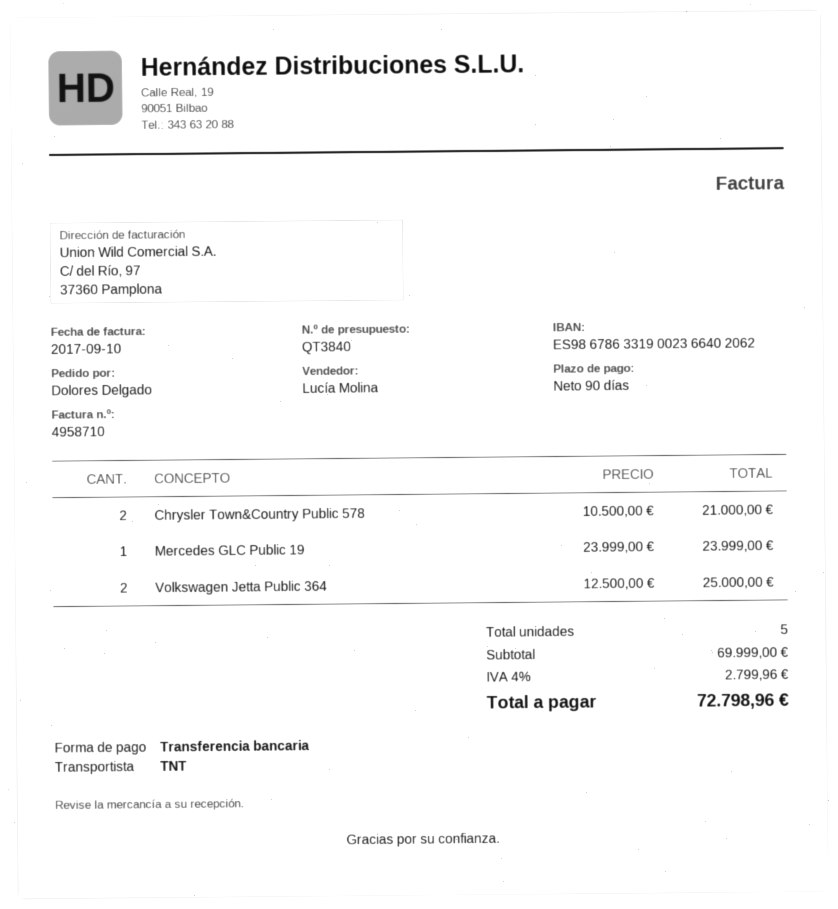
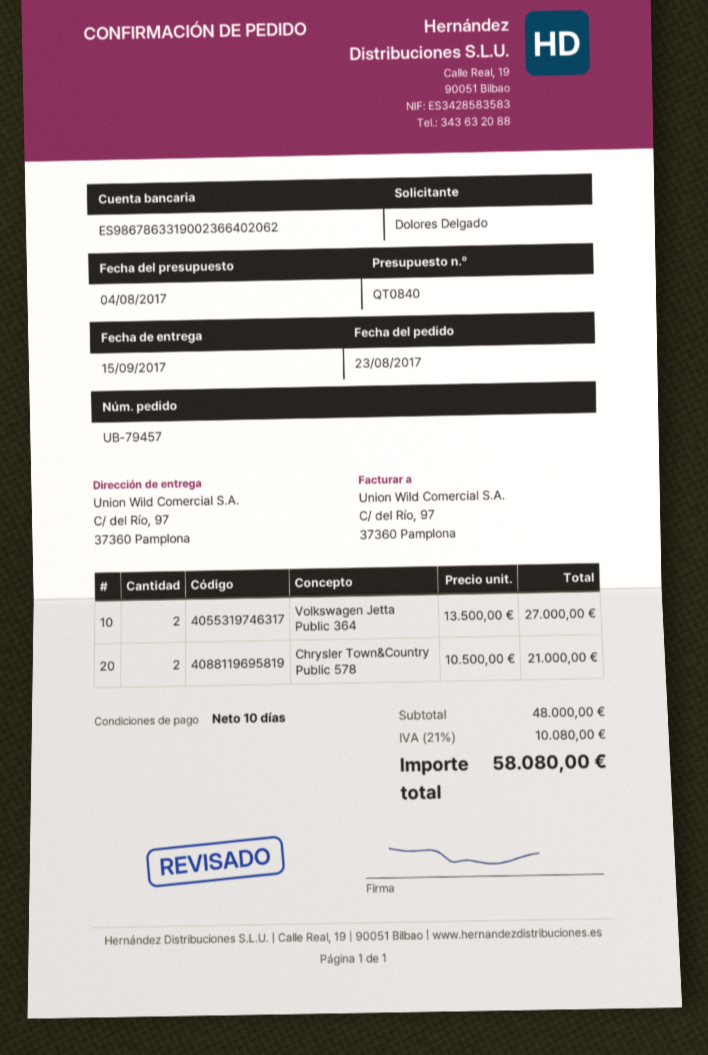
quote number: QT3840 -> QT0840
payment terms: 90 days -> 10 days
Mercedes GLC Public 19: 1 x 23999.00 = 23999.00 -> none
Volkswagen Jetta Public 364: 2 x 12500.00 = 25000.00 -> 2 x 13500.00 = 27000.00
subtotal: 69999.00 -> 48000.00
tax: 4% = 2799.96 -> 21% = 10080.00
total: 72798.96 -> 58080.00

